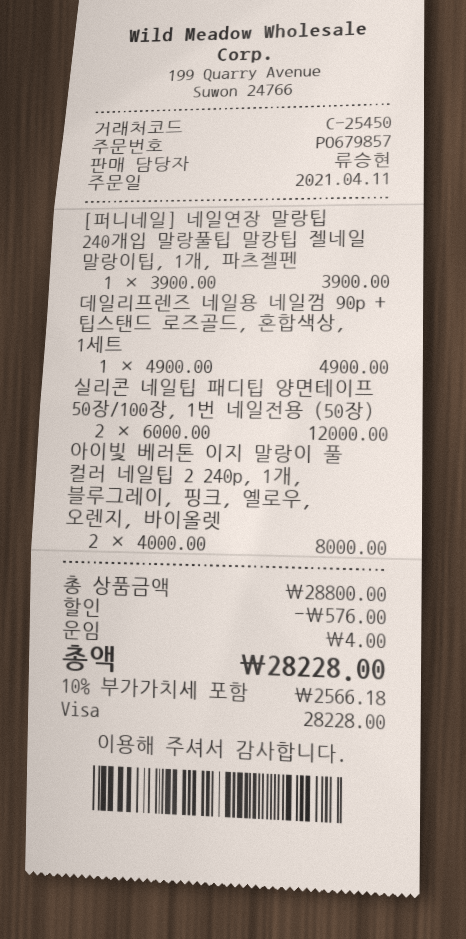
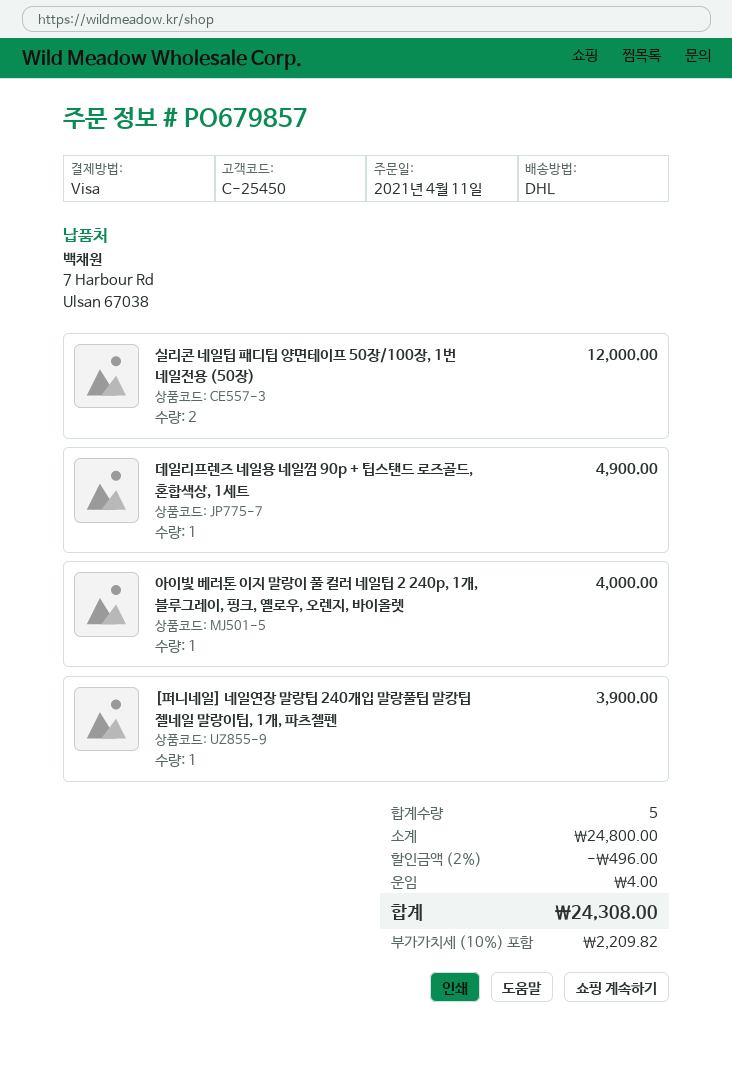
아이빛 베러톤 이지 말랑이 풀 컬러 네일팁 2 240p, 1개, 블루그레이, 핑크, 옐로우, 오렌지, 바이올렛: 2 for 8000.00 -> 1 for 4000.00
subtotal: 28800.00 -> 24800.00
discount: 576.00 -> 496.00
tax: 10% = 2566.18 -> 10% = 2209.82
total: 28228.00 -> 24308.00

